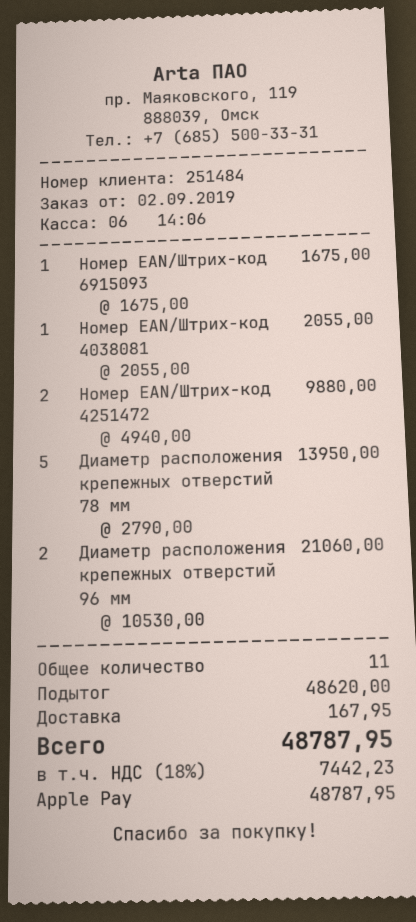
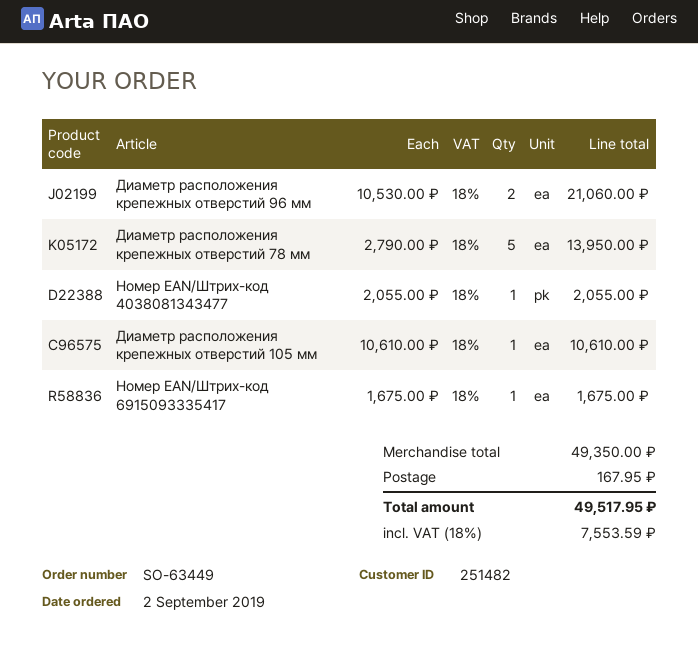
customer number: 251484 -> 251482
Номер EAN/Штрих-код 4251472: 2 x 4940.00 = 9880.00 -> none
Диаметр расположения крепежных отверстий 105 мм: none -> 1 x 10610.00 = 10610.00
subtotal: 48620.00 -> 49350.00
tax: 18% = 7442.23 -> 18% = 7553.59
total: 48787.95 -> 49517.95

